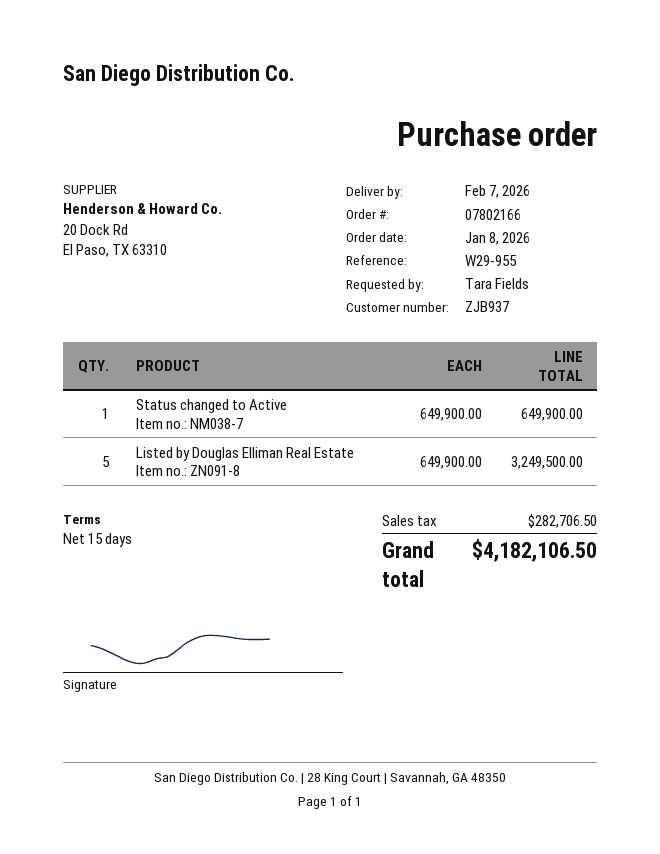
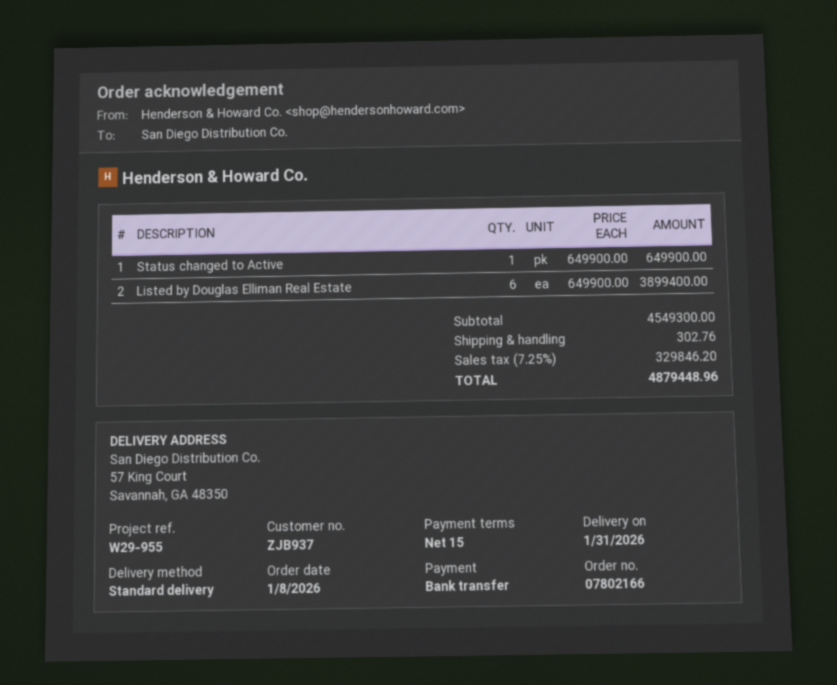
delivery date: 2026-02-07 -> 2026-01-31
Listed by Douglas Elliman Real Estate: 5 x 649900.00 = 3249500.00 -> 6 x 649900.00 = 3899400.00
shipping: none -> 302.76
tax: 282706.50 -> 329846.20
total: 4182106.50 -> 4879448.96

